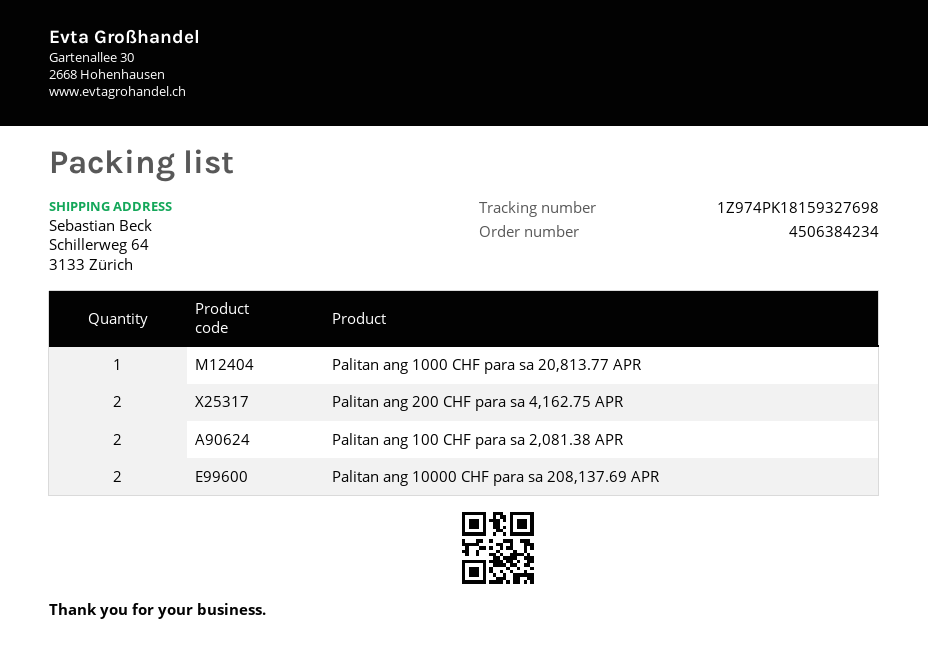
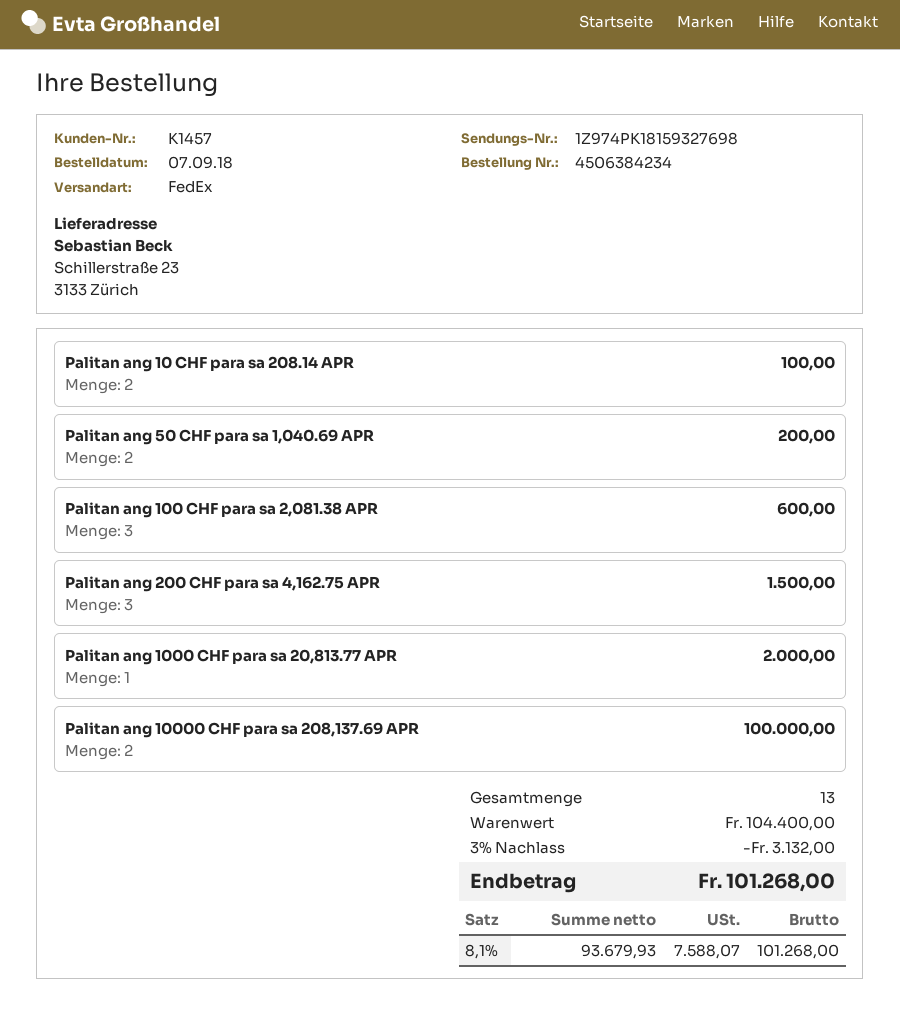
ship to: Schillerweg 64, 3133 Zürich -> Schillerstraße 23, 3133 Zürich
Palitan ang 200 CHF para sa 4,162.75 APR: 2 -> 3
Palitan ang 100 CHF para sa 2,081.38 APR: 2 -> 3
Palitan ang 10 CHF para sa 208.14 APR: none -> 2
Palitan ang 50 CHF para sa 1,040.69 APR: none -> 2

